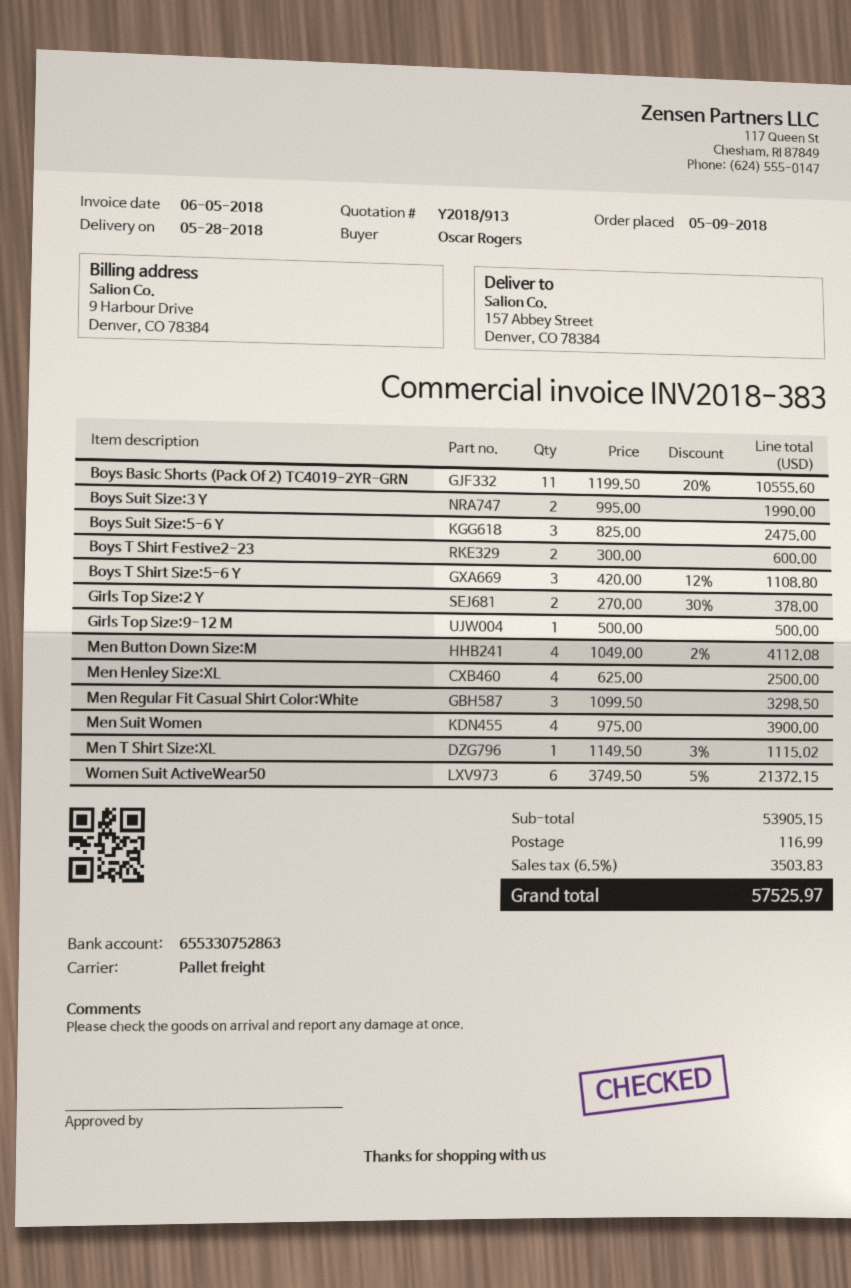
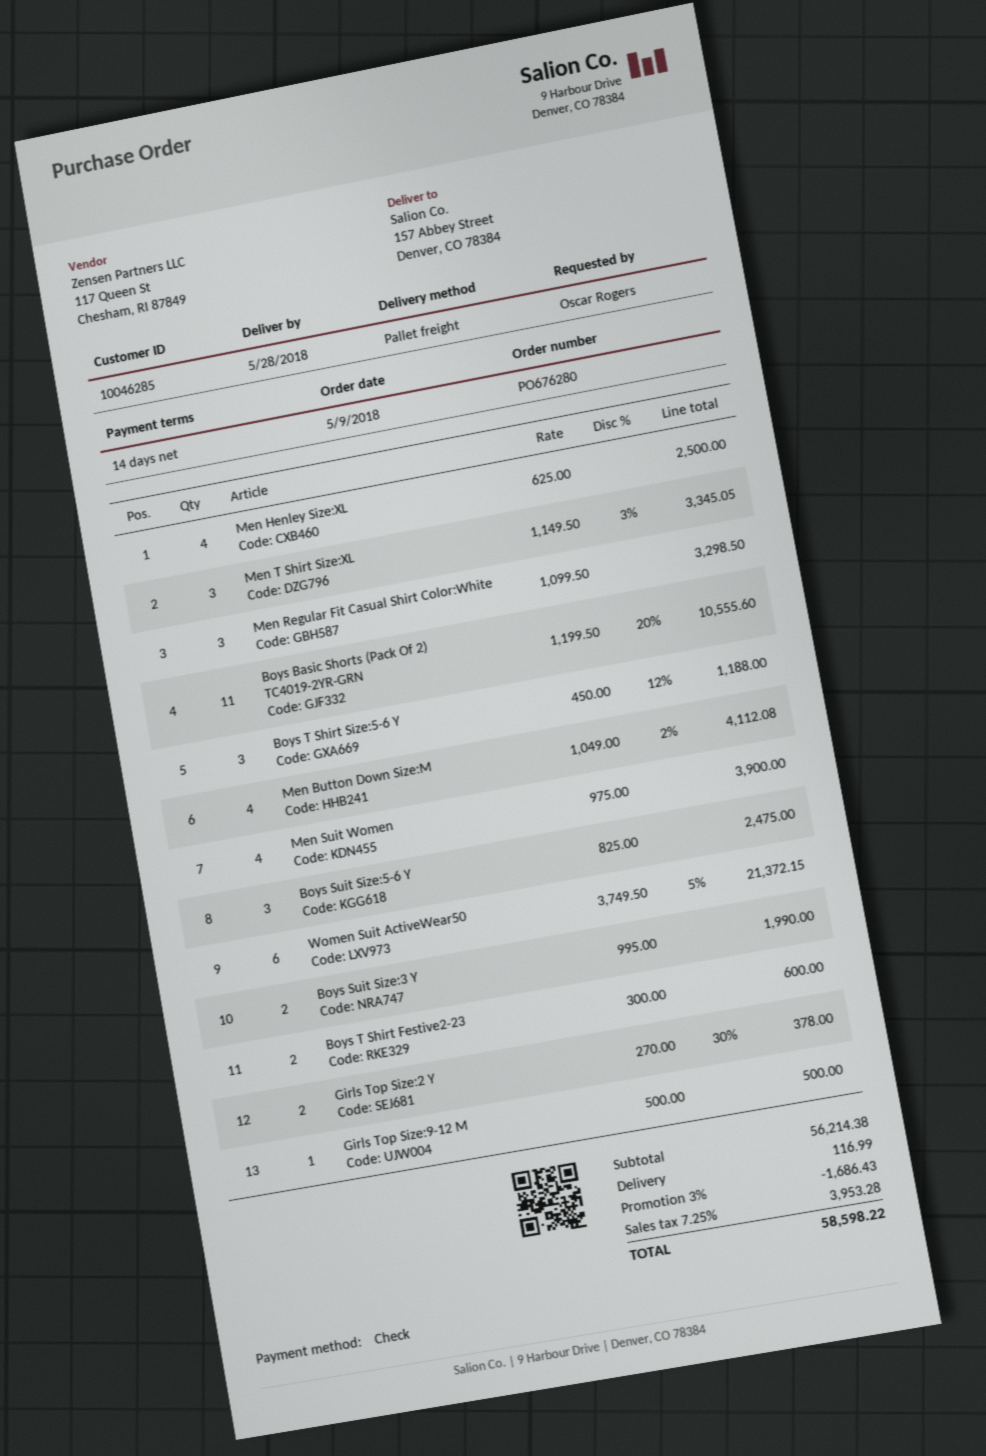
Boys T Shirt Size:5-6 Y: 3 x 420.00 - 12% = 1108.80 -> 3 x 450.00 - 12% = 1188.00
Men T Shirt Size:XL: 1 x 1149.50 - 3% = 1115.02 -> 3 x 1149.50 - 3% = 3345.05
subtotal: 53905.15 -> 56214.38
discount: none -> 3% = 1686.43
tax: 6.5% = 3503.83 -> 7.25% = 3953.28
total: 57525.97 -> 58598.22

